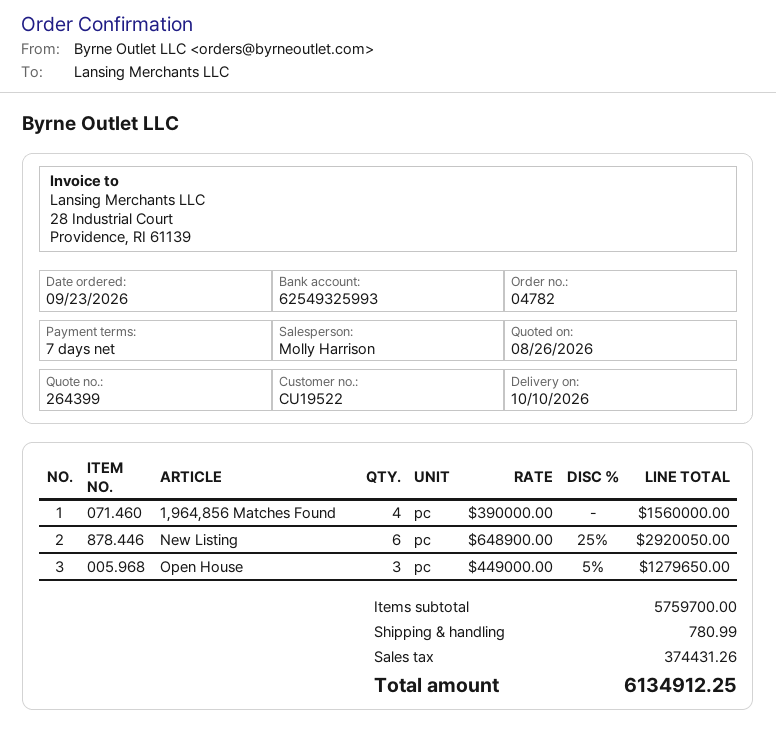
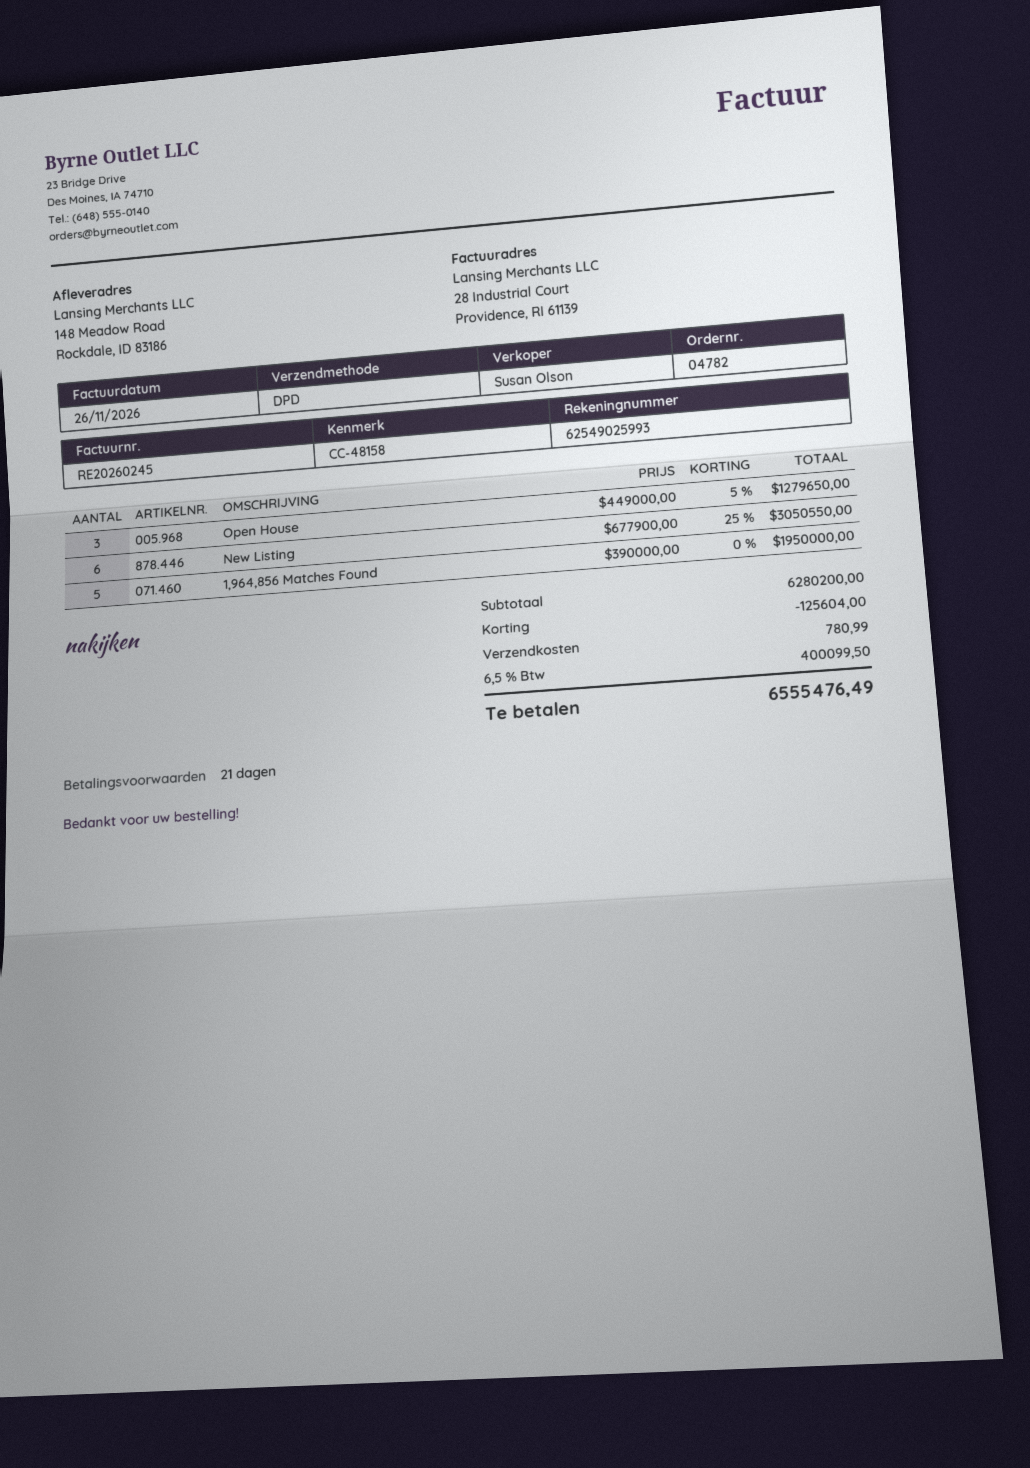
payment terms: 7 days -> 21 days
sales rep: Molly Harrison -> Susan Olson
bank account: 62549325993 -> 62549025993
1,964,856 Matches Found: 4 x 390000.00 = 1560000.00 -> 5 x 390000.00 = 1950000.00
New Listing: 6 x 648900.00 - 25% = 2920050.00 -> 6 x 677900.00 - 25% = 3050550.00
subtotal: 5759700.00 -> 6280200.00
discount: none -> 125604.00
tax: 374431.26 -> 400099.50
total: 6134912.25 -> 6555476.49

